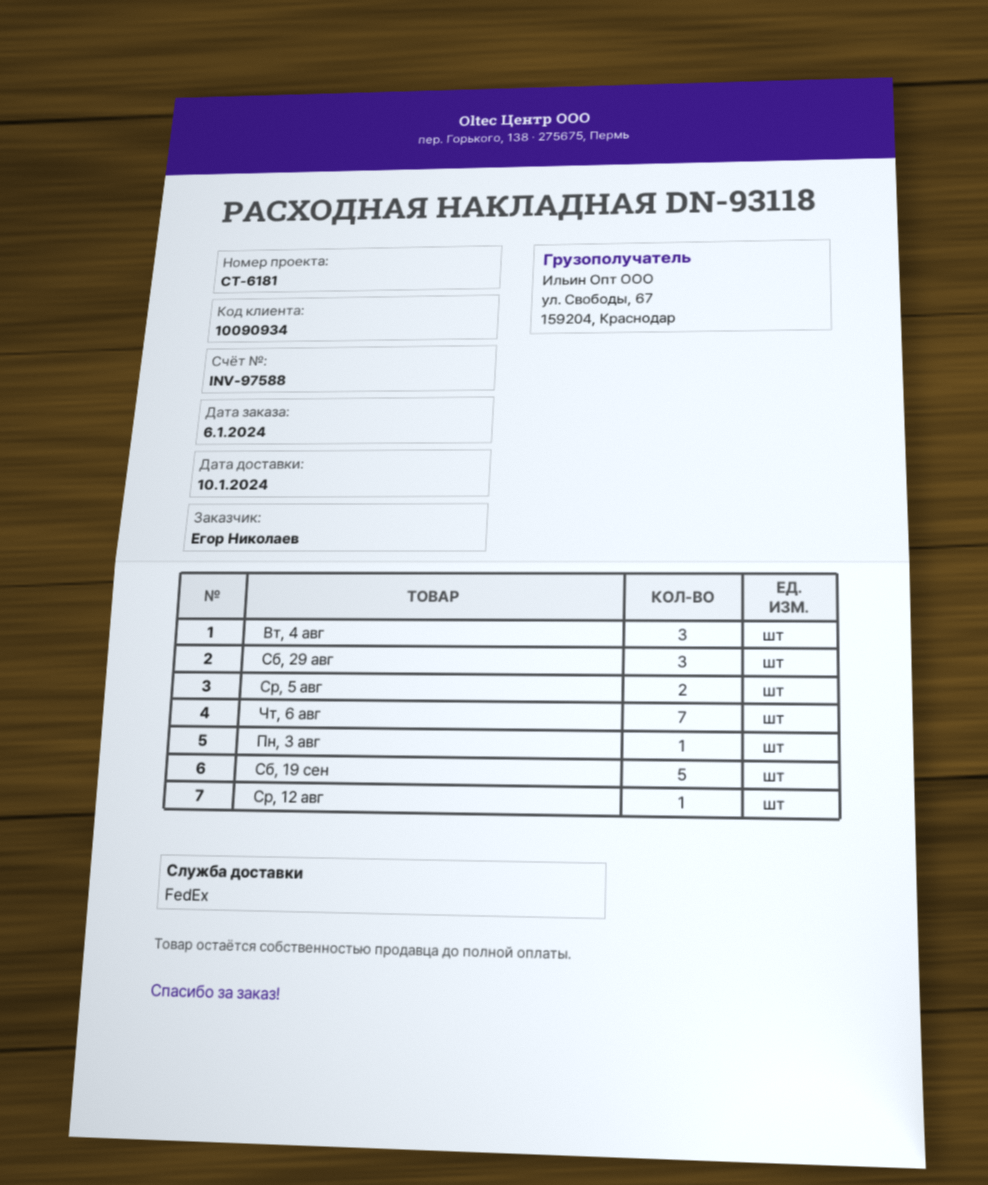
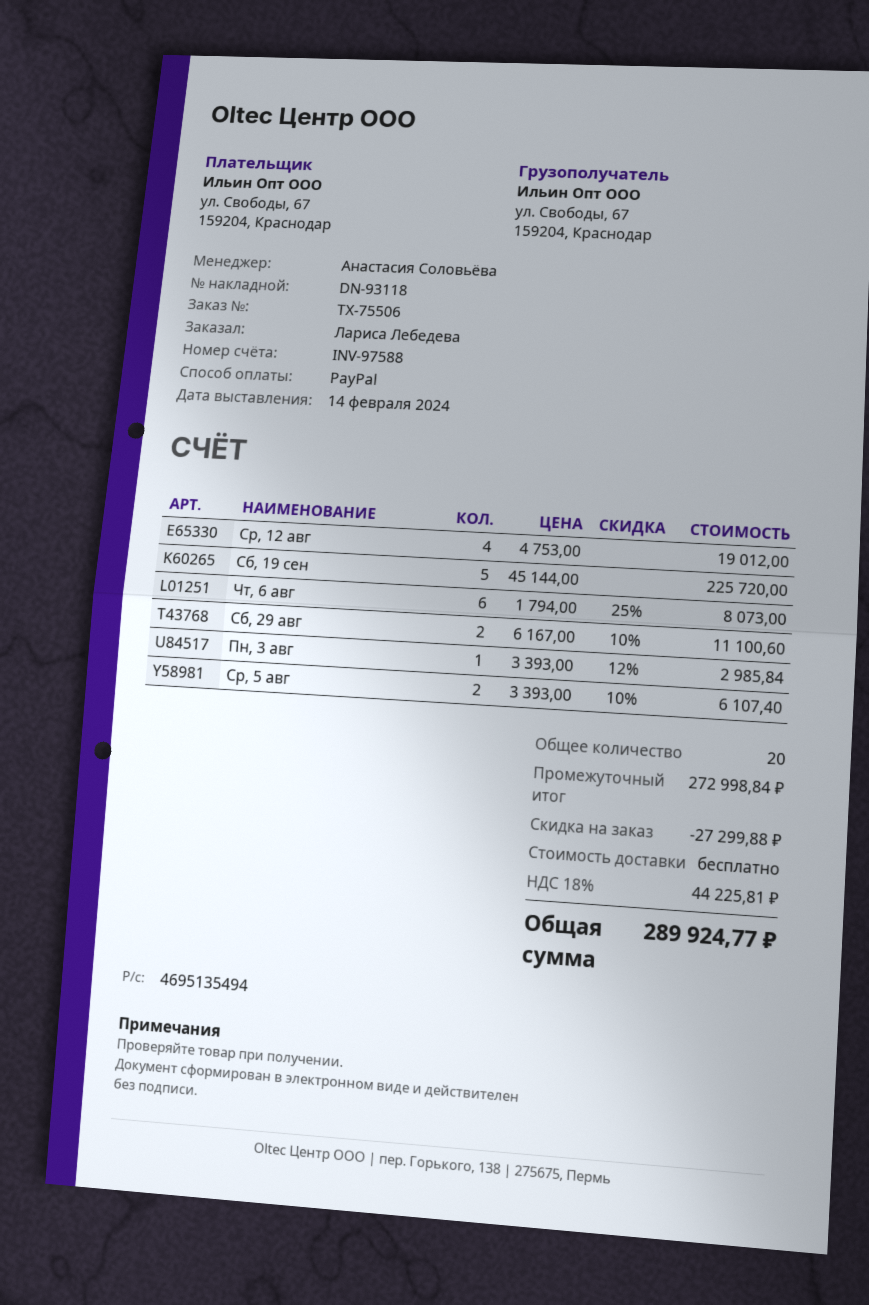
ordered by: Егор Николаев -> Лариса Лебедева
Вт, 4 авг: 3 -> none
Сб, 29 авг: 3 -> 2
Чт, 6 авг: 7 -> 6
Ср, 12 авг: 1 -> 4

